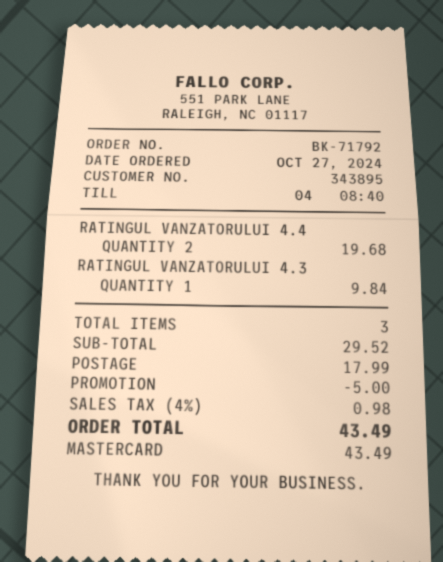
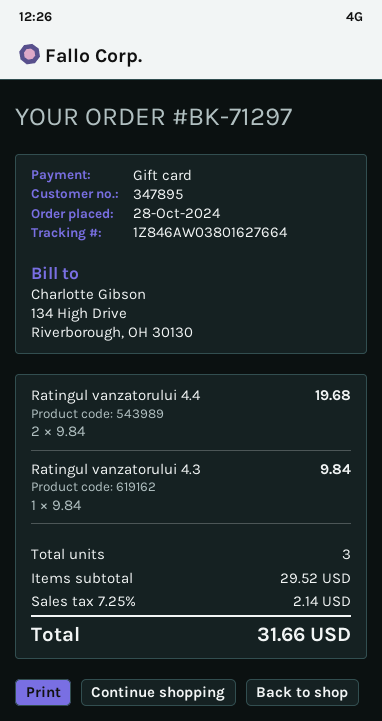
order number: BK-71792 -> BK-71297
order date: 2024-10-27 -> 2024-10-28
customer number: 343895 -> 347895
payment method: Mastercard -> gift card
discount: 5.00 -> none
shipping: 17.99 -> none
tax: 4% = 0.98 -> 7.25% = 2.14
total: 43.49 -> 31.66

